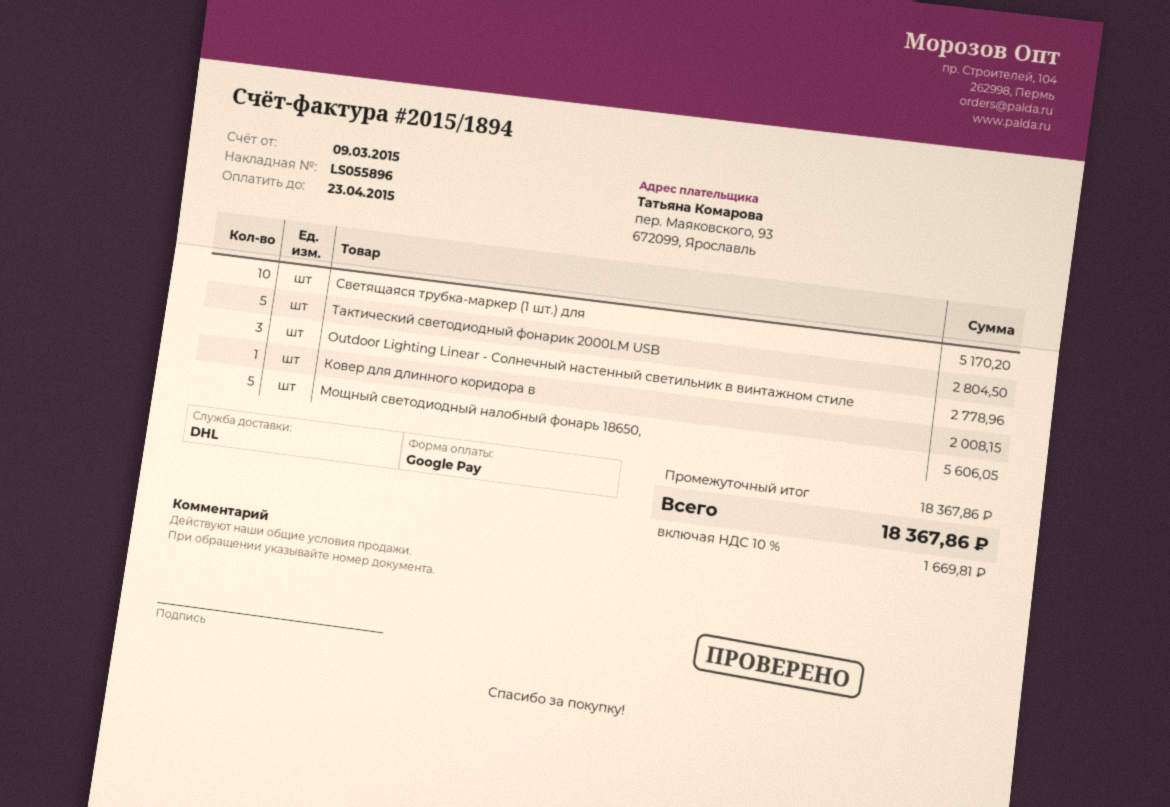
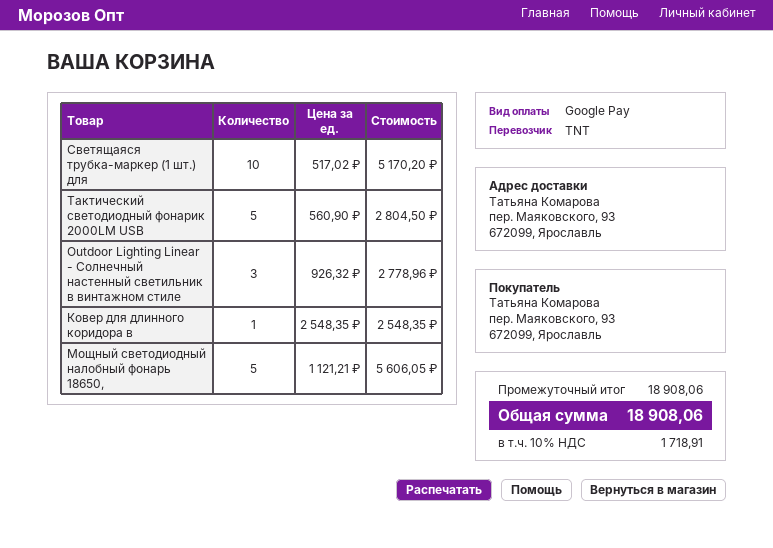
shipping method: DHL -> TNT
Ковер для длинного коридора в: 1 for 2008.15 -> 1 for 2548.35
subtotal: 18367.86 -> 18908.06
tax: 10% = 1669.81 -> 10% = 1718.91
total: 18367.86 -> 18908.06

